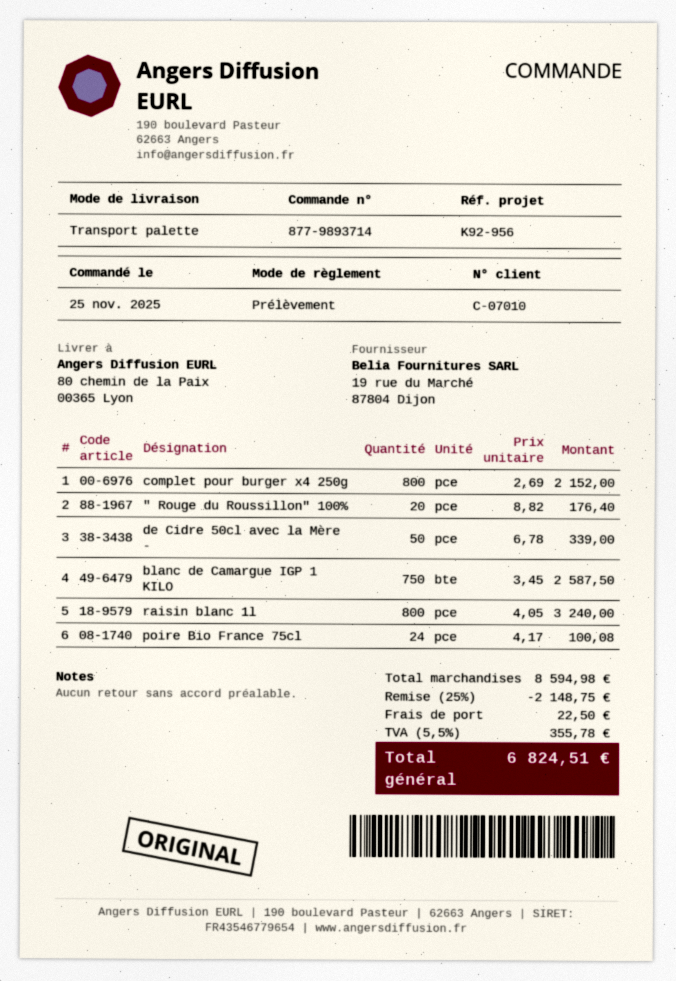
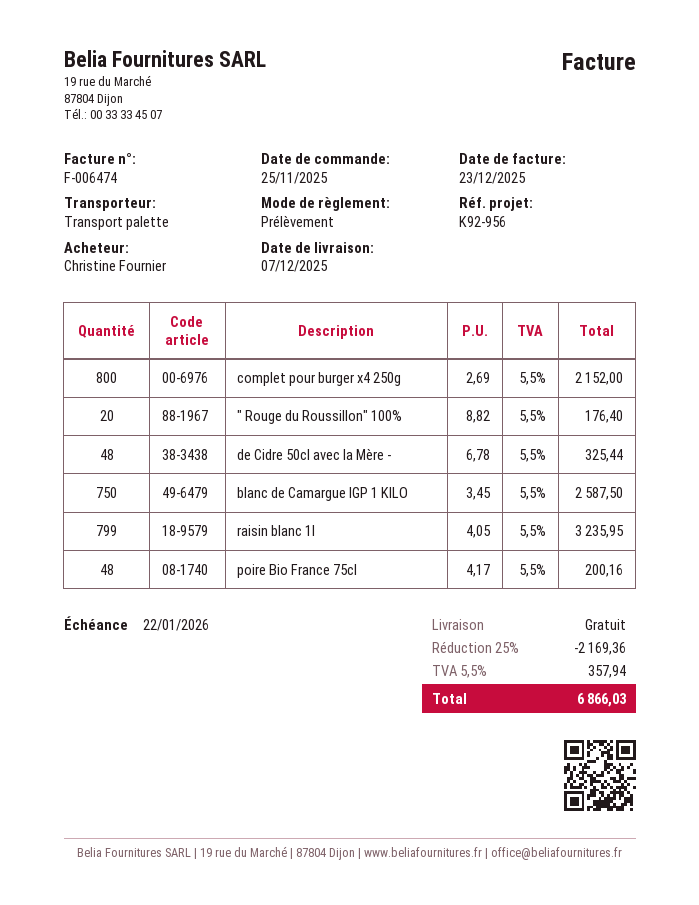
de Cidre 50cl avec la Mère -: 50 x 6.78 = 339.00 -> 48 x 6.78 = 325.44
raisin blanc 1l: 800 x 4.05 = 3240.00 -> 799 x 4.05 = 3235.95
poire Bio France 75cl: 24 x 4.17 = 100.08 -> 48 x 4.17 = 200.16
discount: 25% = 2148.75 -> 25% = 2169.36
shipping: 22.50 -> 0.00
tax: 5.5% = 355.78 -> 5.5% = 357.94
total: 6824.51 -> 6866.03

